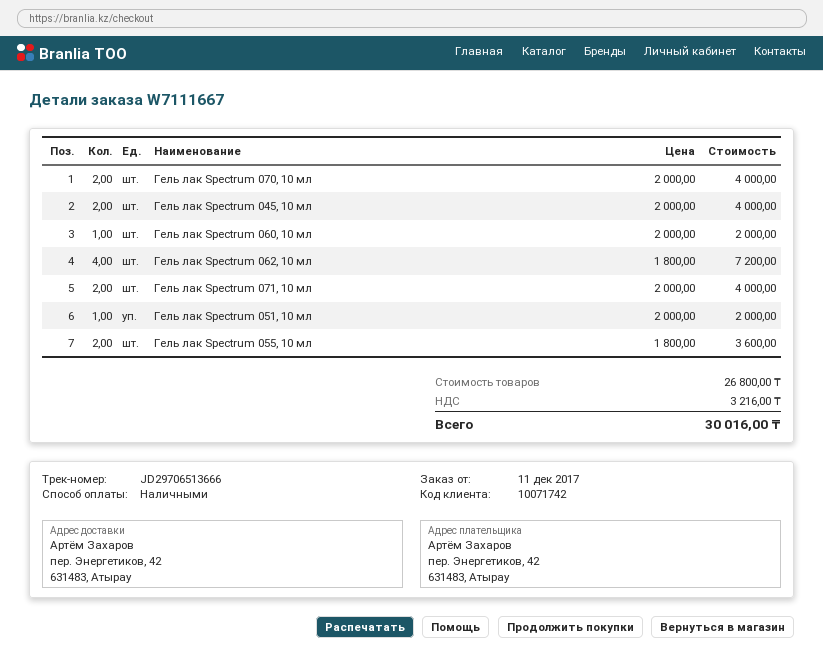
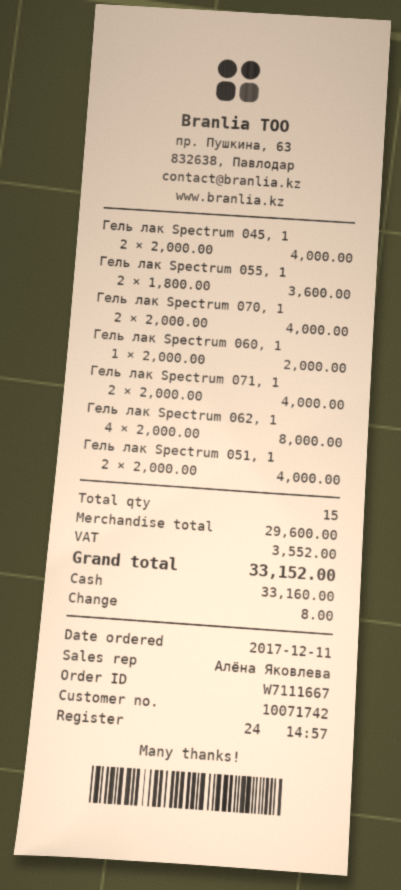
Гель лак Spectrum 062, 10 мл: 4 x 1800.00 = 7200.00 -> 4 x 2000.00 = 8000.00
Гель лак Spectrum 051, 10 мл: 1 x 2000.00 = 2000.00 -> 2 x 2000.00 = 4000.00
subtotal: 26800.00 -> 29600.00
tax: 3216.00 -> 3552.00
total: 30016.00 -> 33152.00

